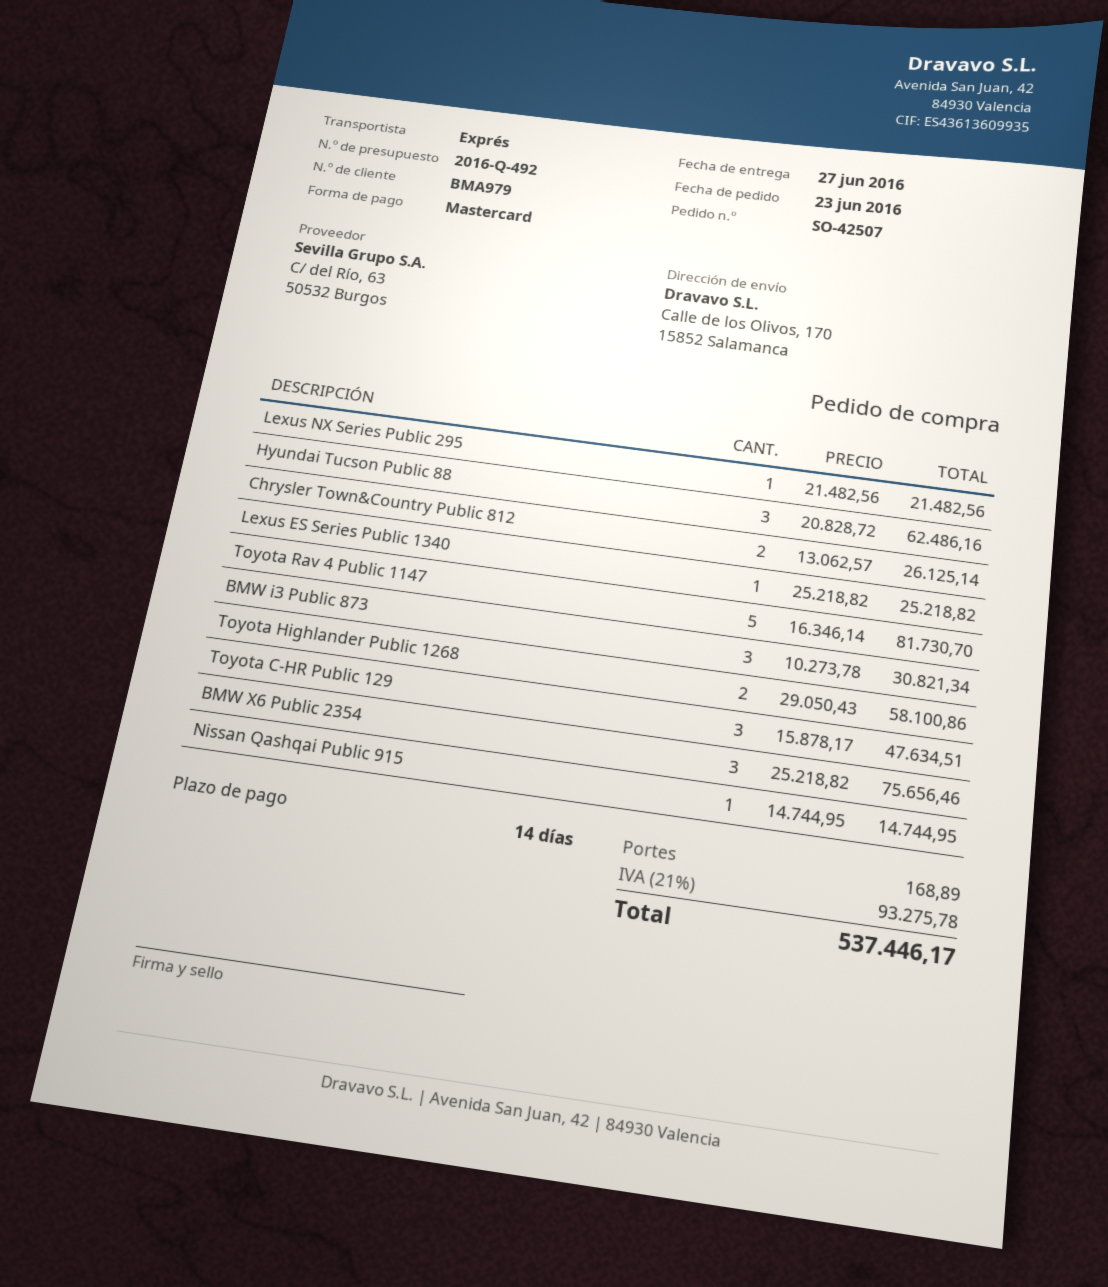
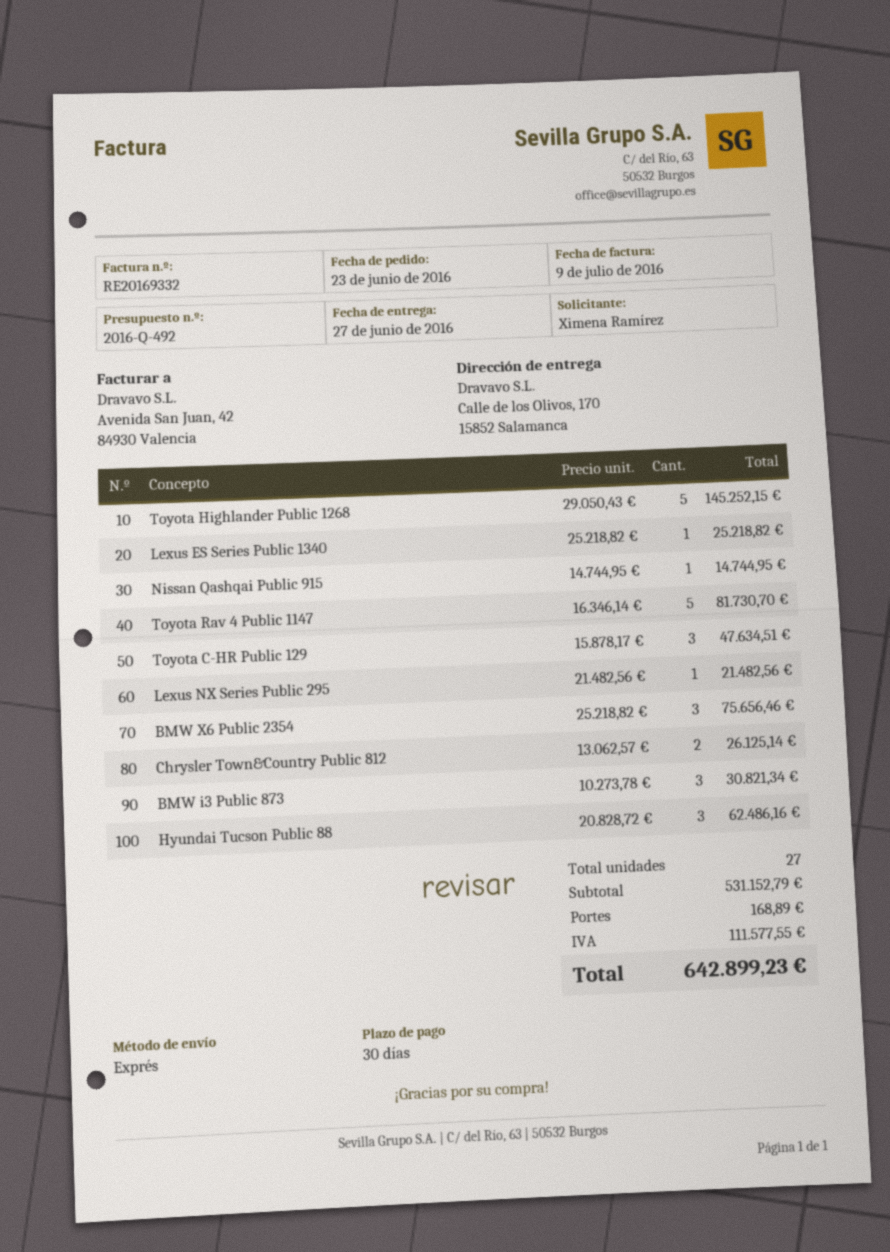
payment terms: 14 days -> 30 days
Toyota Highlander Public 1268: 2 x 29050.43 = 58100.86 -> 5 x 29050.43 = 145252.15
tax: 93275.78 -> 111577.55
total: 537446.17 -> 642899.23

